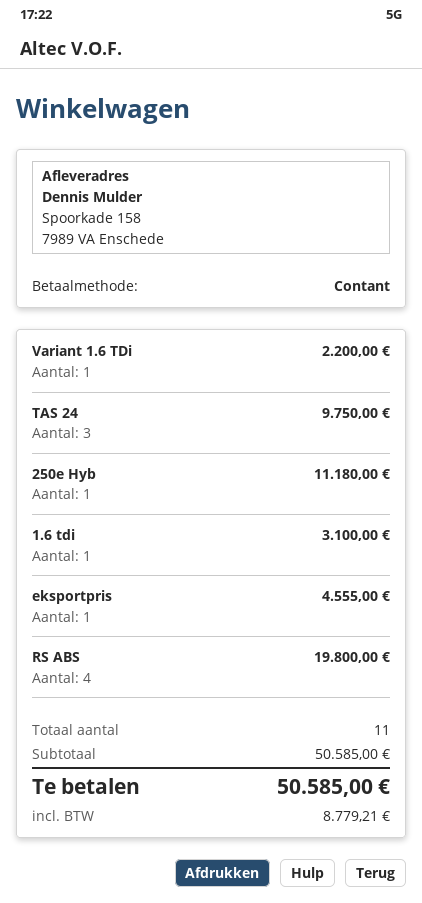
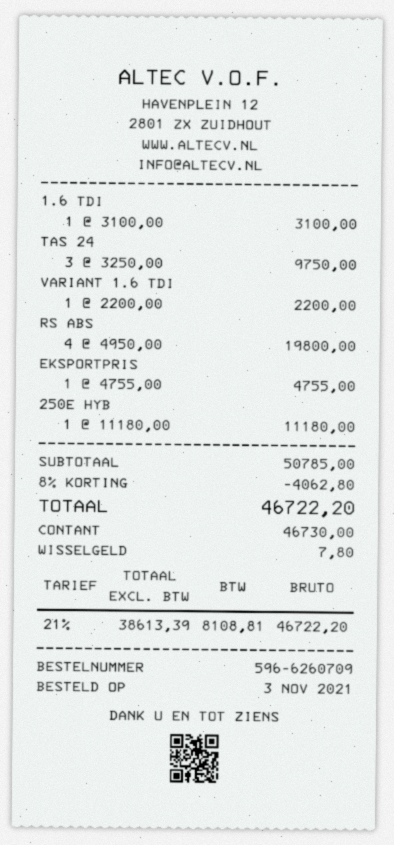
eksportpris: 1 for 4555.00 -> 1 for 4755.00
subtotal: 50585.00 -> 50785.00
discount: none -> 8% = 4062.80
tax: 8779.21 -> 8108.81
total: 50585.00 -> 46722.20

